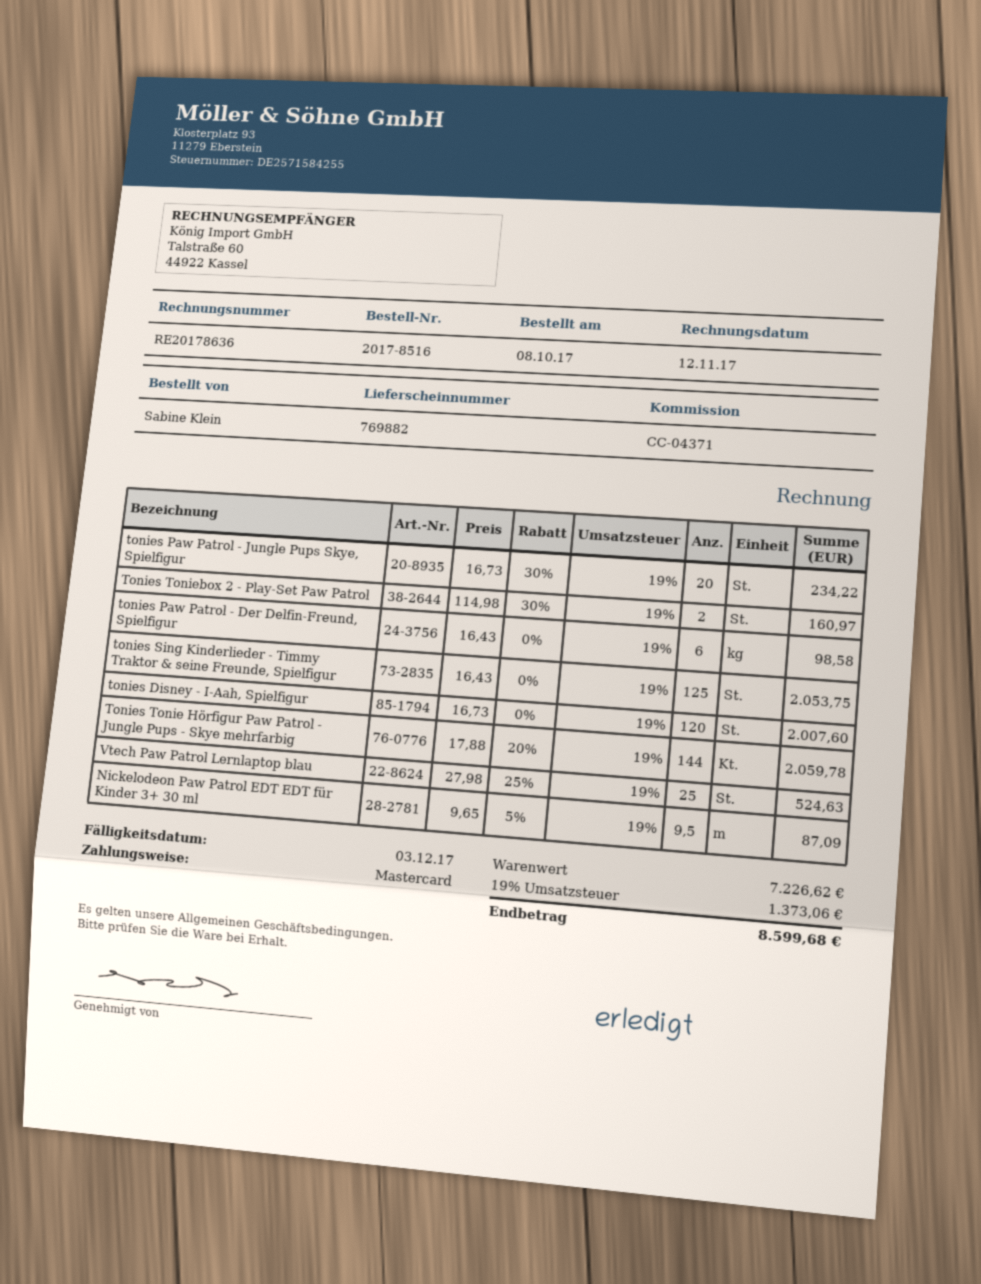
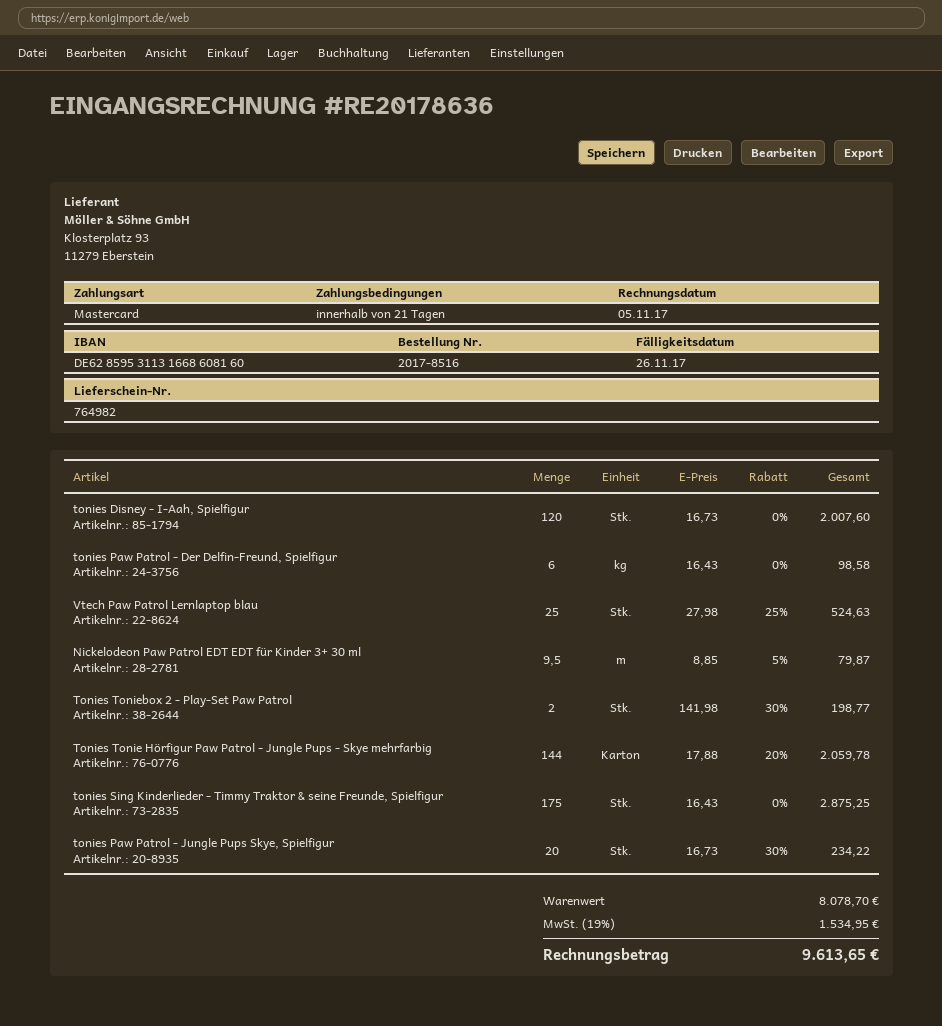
delivery note number: 769882 -> 764982
invoice date: 2017-11-12 -> 2017-11-05
due date: 2017-12-03 -> 2017-11-26
Tonies Toniebox 2 - Play-Set Paw Patrol: 2 x 114.98 - 30% = 160.97 -> 2 x 141.98 - 30% = 198.77
tonies Sing Kinderlieder - Timmy Traktor & seine Freunde, Spielfigur: 125 x 16.43 = 2053.75 -> 175 x 16.43 = 2875.25
Nickelodeon Paw Patrol EDT EDT für Kinder 3+ 30 ml: 9.5 x 9.65 - 5% = 87.09 -> 9.5 x 8.85 - 5% = 79.87
subtotal: 7226.62 -> 8078.70
tax: 19% = 1373.06 -> 19% = 1534.95
total: 8599.68 -> 9613.65

